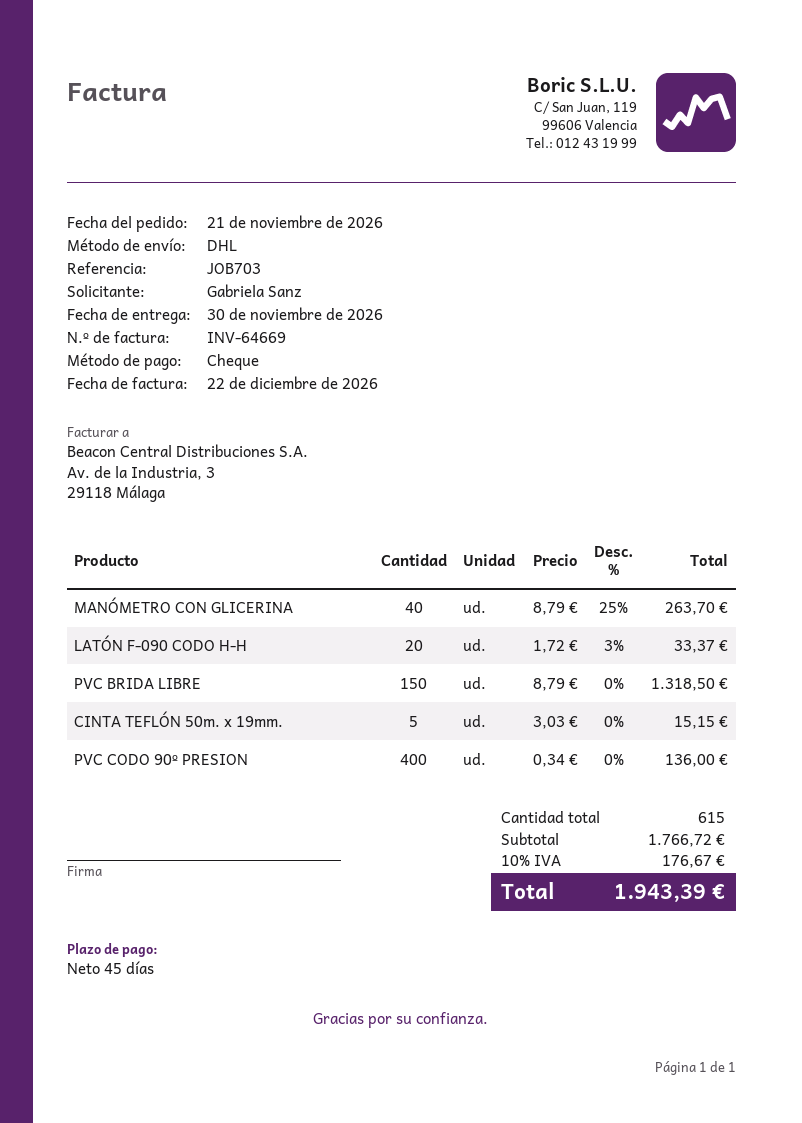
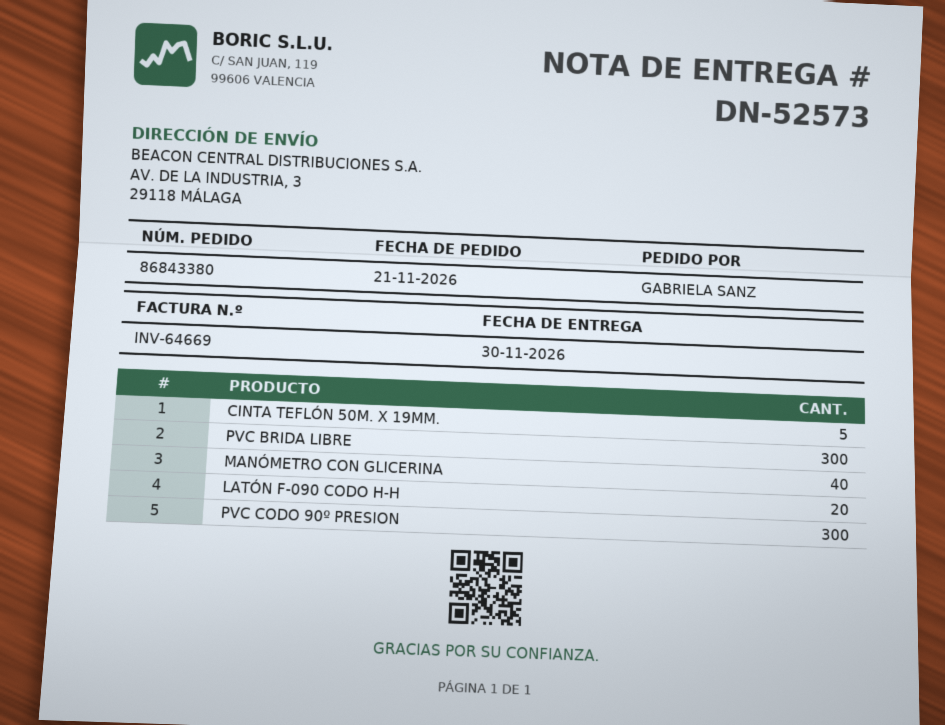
PVC BRIDA LIBRE: 150 -> 300
PVC CODO 90º PRESION: 400 -> 300

